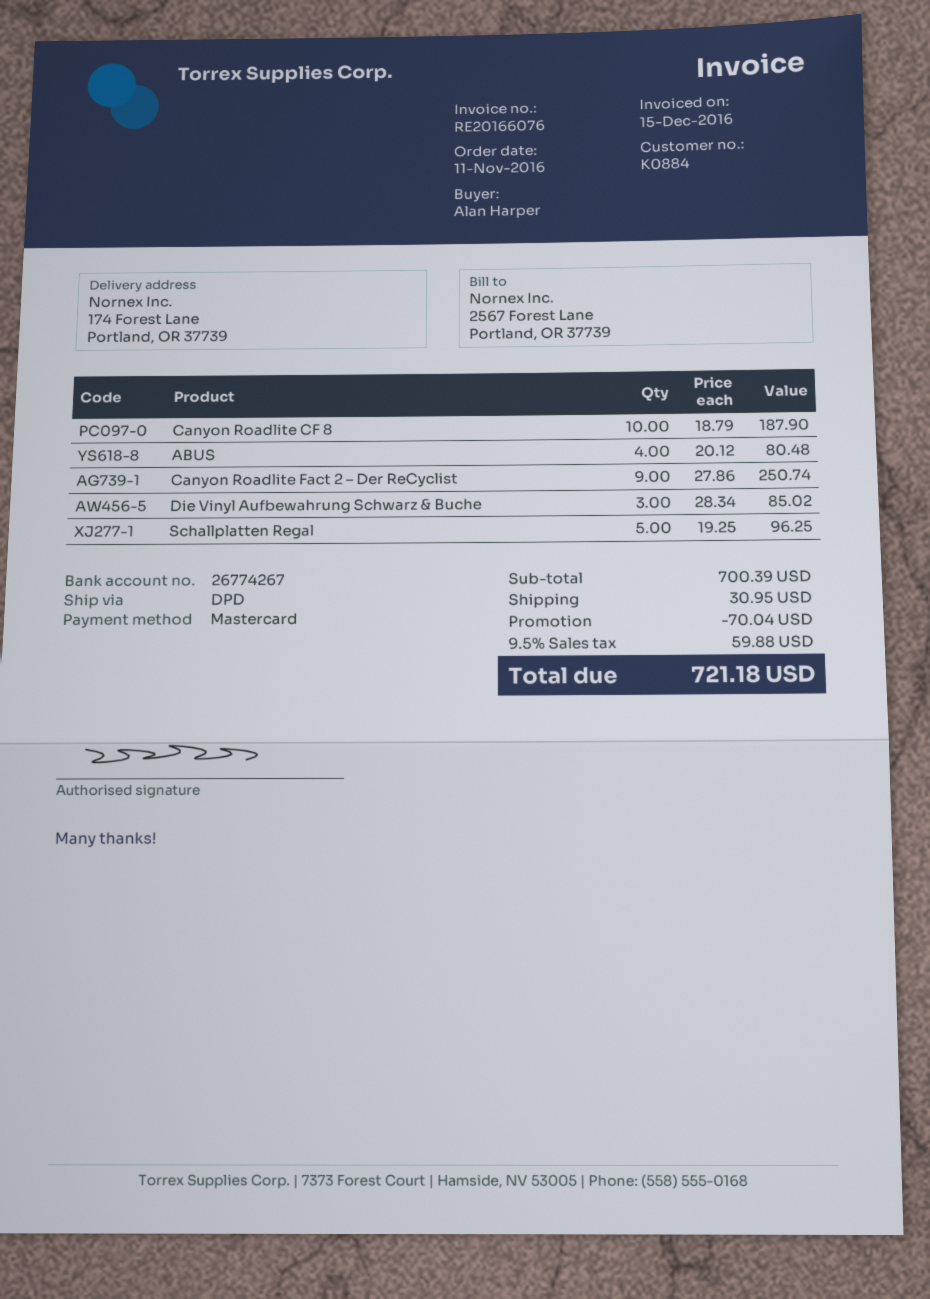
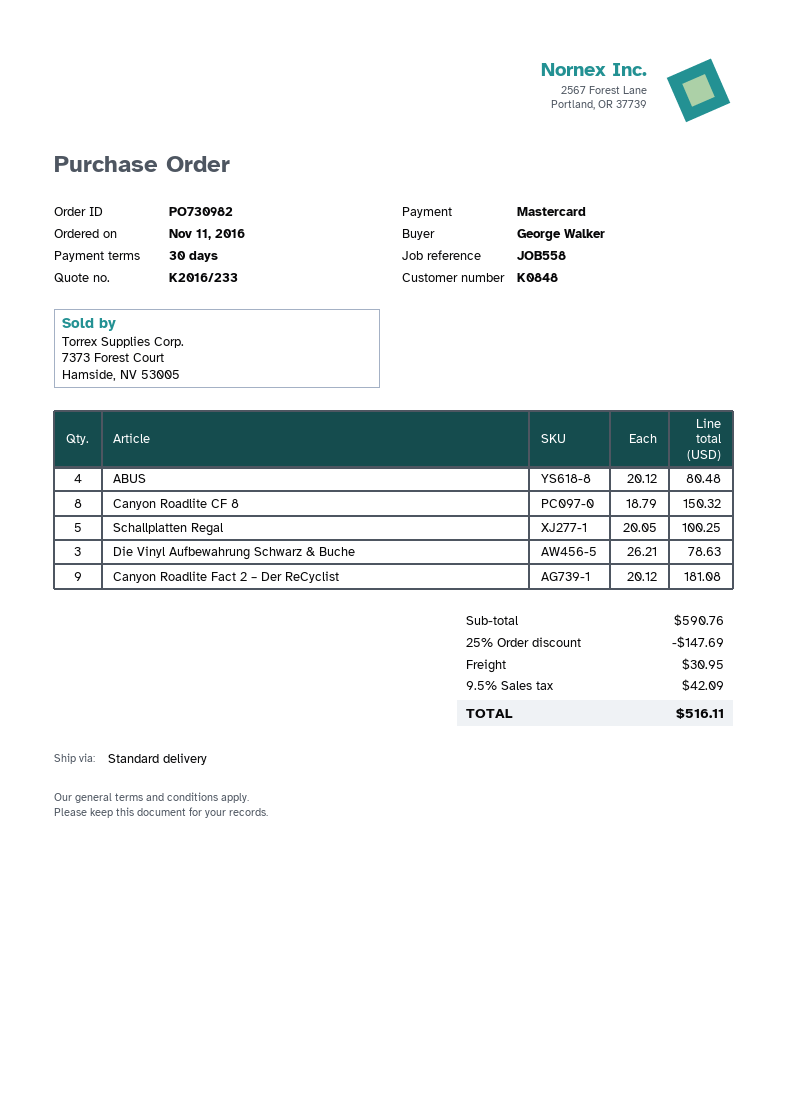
customer number: K0884 -> K0848
ordered by: Alan Harper -> George Walker
shipping method: DPD -> standard
Canyon Roadlite CF 8: 10 x 18.79 = 187.90 -> 8 x 18.79 = 150.32
Canyon Roadlite Fact 2 – Der ReCyclist: 9 x 27.86 = 250.74 -> 9 x 20.12 = 181.08
Die Vinyl Aufbewahrung Schwarz & Buche: 3 x 28.34 = 85.02 -> 3 x 26.21 = 78.63
Schallplatten Regal: 5 x 19.25 = 96.25 -> 5 x 20.05 = 100.25
subtotal: 700.39 -> 590.76
discount: 70.04 -> 147.69
tax: 9.5% = 59.88 -> 9.5% = 42.09
total: 721.18 -> 516.11

